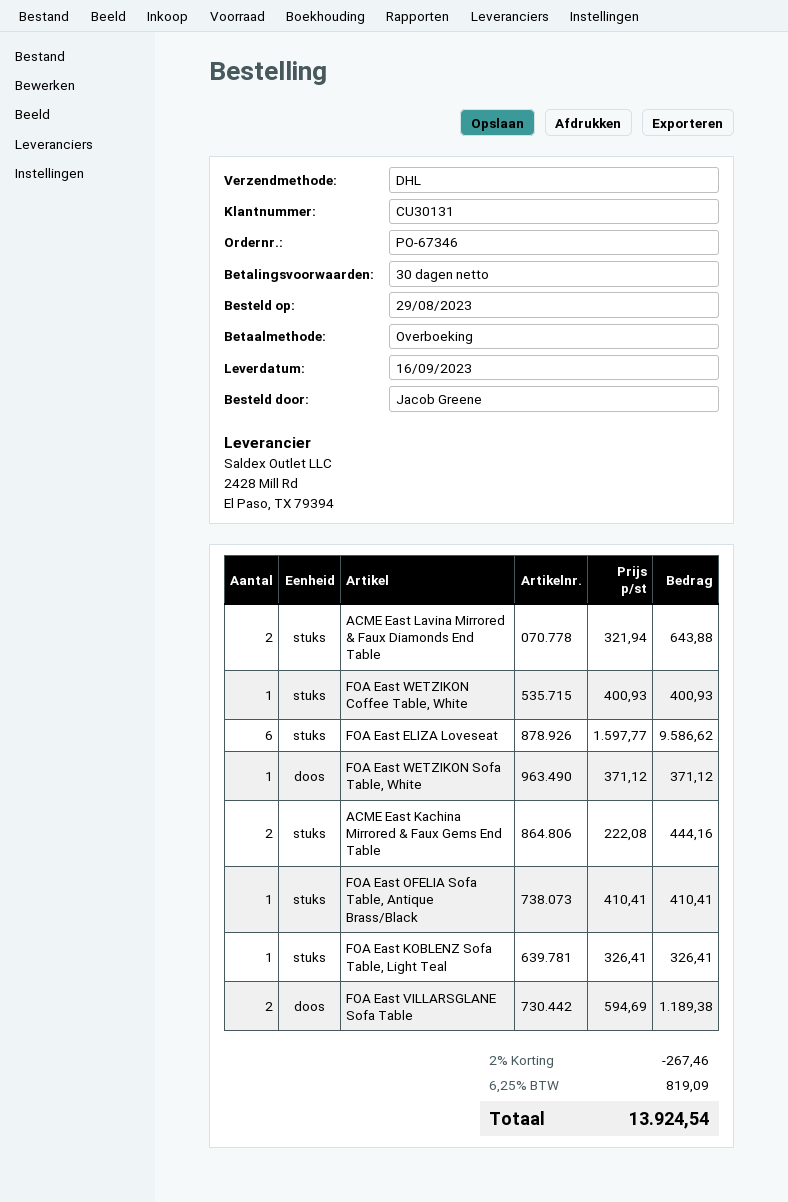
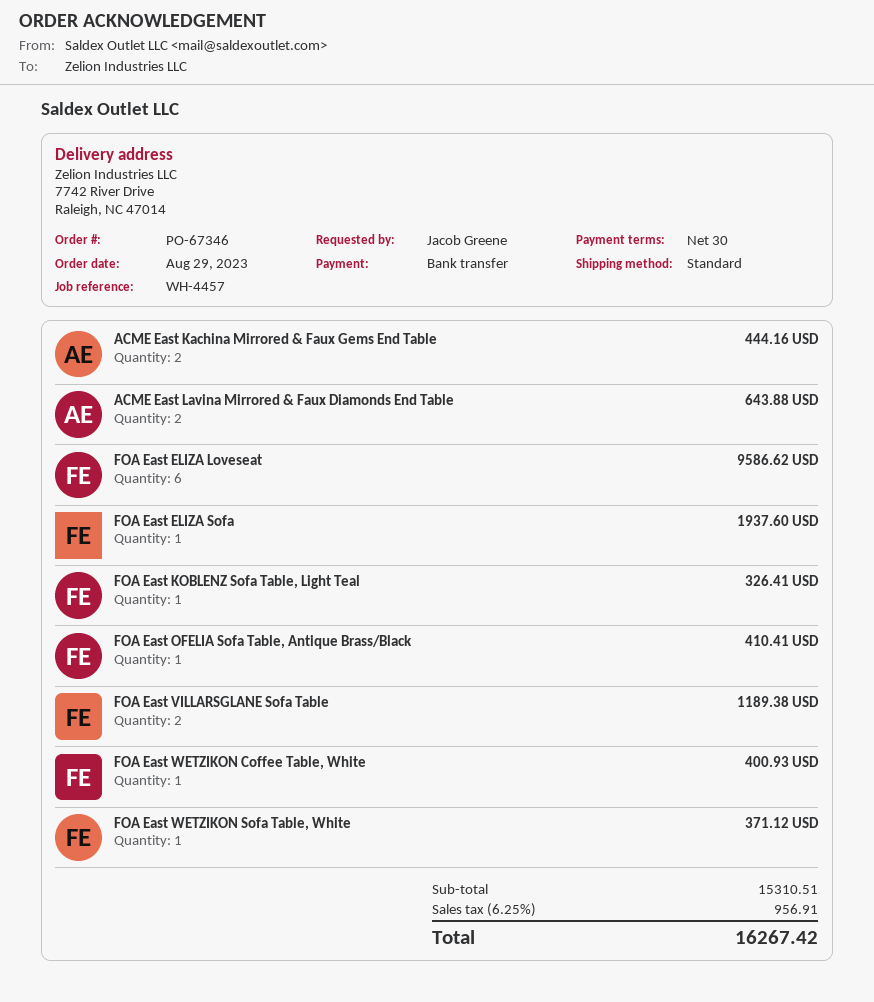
shipping method: DHL -> standard
FOA East ELIZA Sofa: none -> 1 for 1937.60
discount: 2% = 267.46 -> none
tax: 6.25% = 819.09 -> 6.25% = 956.91
total: 13924.54 -> 16267.42

